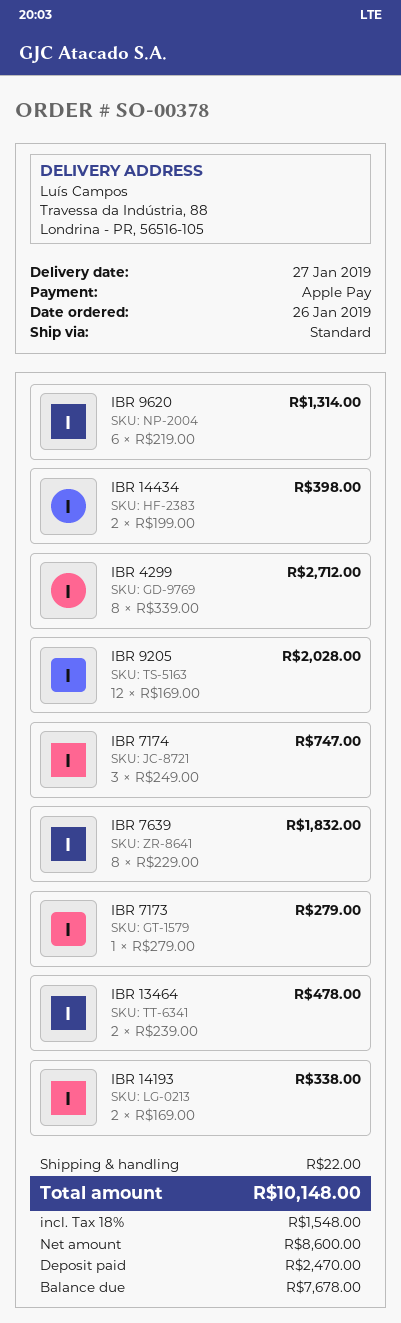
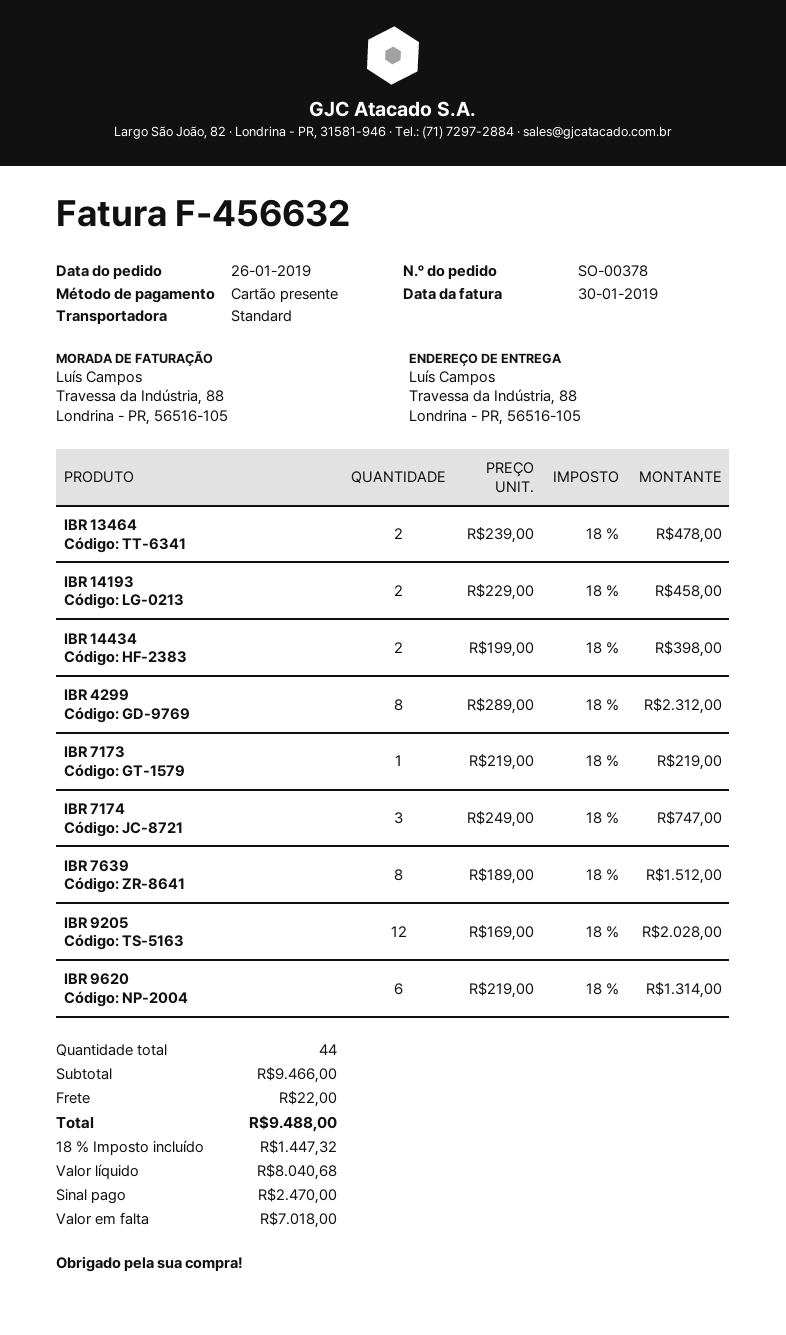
payment method: Apple Pay -> gift card
IBR 4299: 8 x 339.00 = 2712.00 -> 8 x 289.00 = 2312.00
IBR 7639: 8 x 229.00 = 1832.00 -> 8 x 189.00 = 1512.00
IBR 7173: 1 x 279.00 = 279.00 -> 1 x 219.00 = 219.00
IBR 14193: 2 x 169.00 = 338.00 -> 2 x 229.00 = 458.00
net: 8600.00 -> 8040.68
tax: 18% = 1548.00 -> 18% = 1447.32
total: 10148.00 -> 9488.00
balance: 7678.00 -> 7018.00

